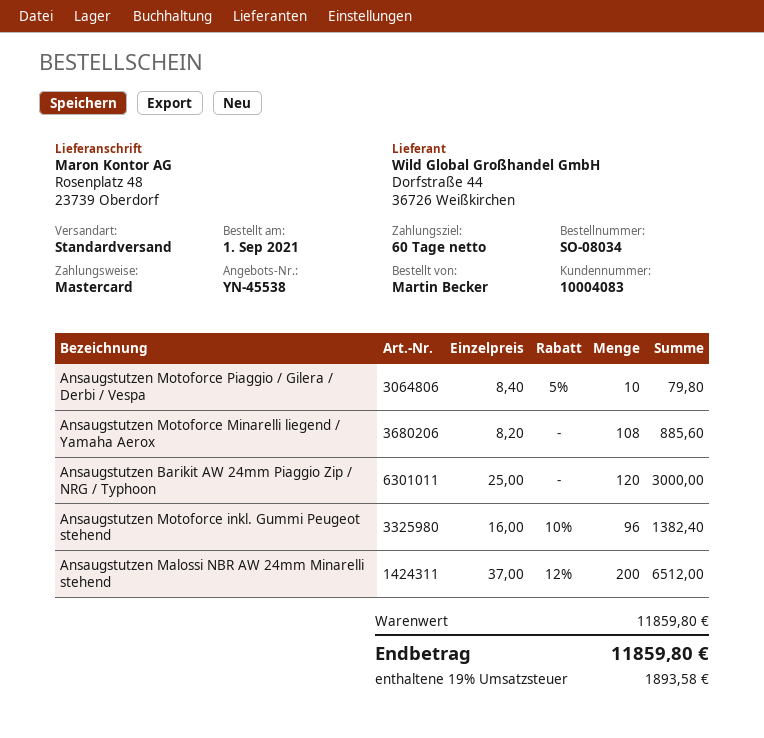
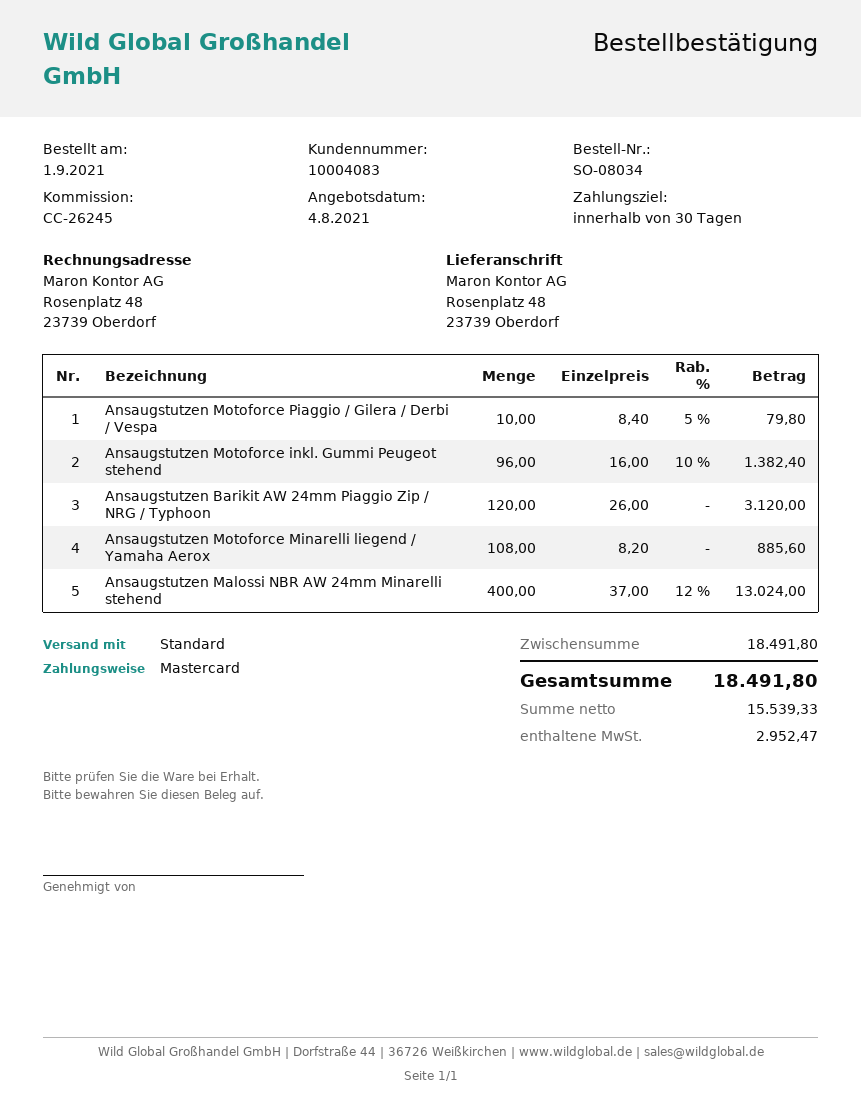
payment terms: 60 days -> 30 days
Ansaugstutzen Barikit AW 24mm Piaggio Zip / NRG / Typhoon: 120 x 25.00 = 3000.00 -> 120 x 26.00 = 3120.00
Ansaugstutzen Malossi NBR AW 24mm Minarelli stehend: 200 x 37.00 - 12% = 6512.00 -> 400 x 37.00 - 12% = 13024.00
subtotal: 11859.80 -> 18491.80
tax: 1893.58 -> 2952.47
total: 11859.80 -> 18491.80

